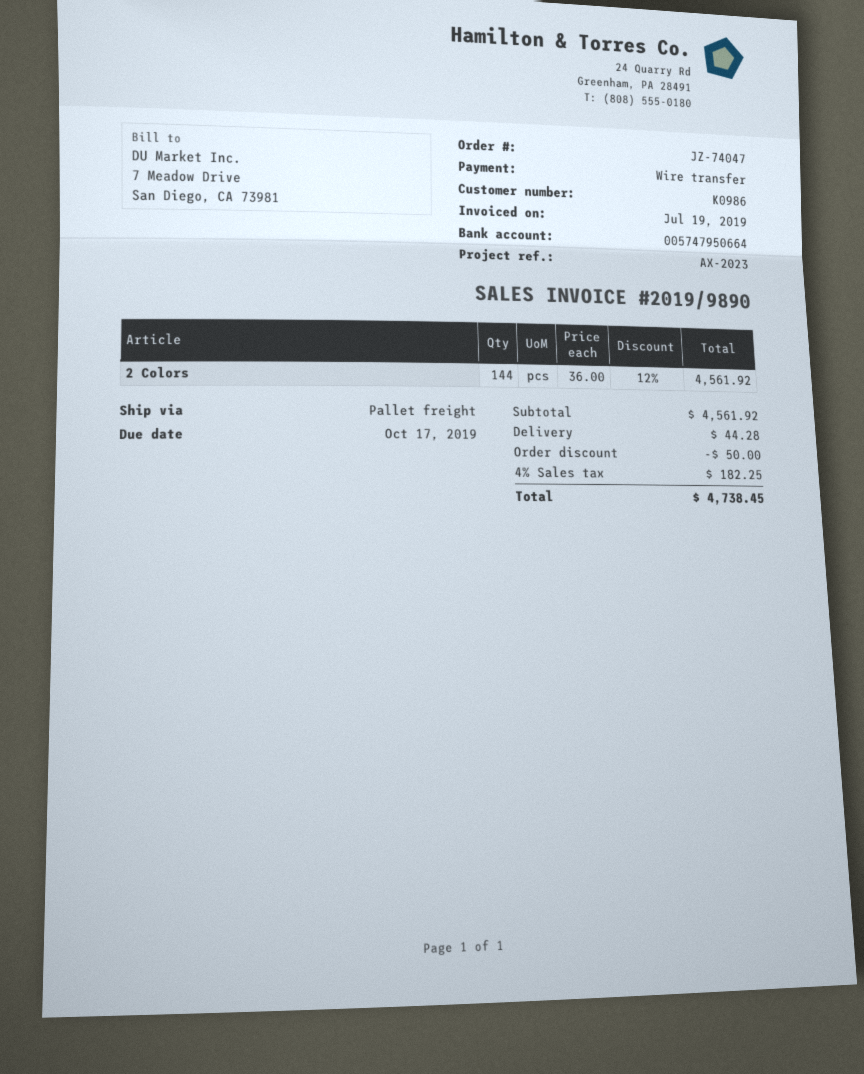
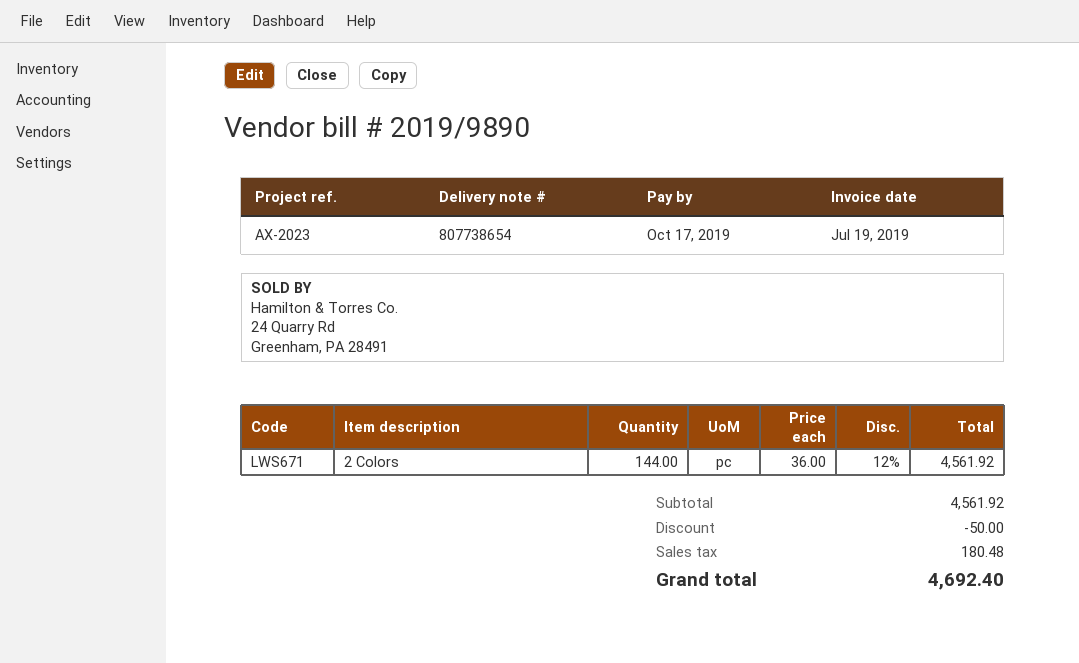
shipping: 44.28 -> none
tax: 182.25 -> 180.48
total: 4738.45 -> 4692.40

